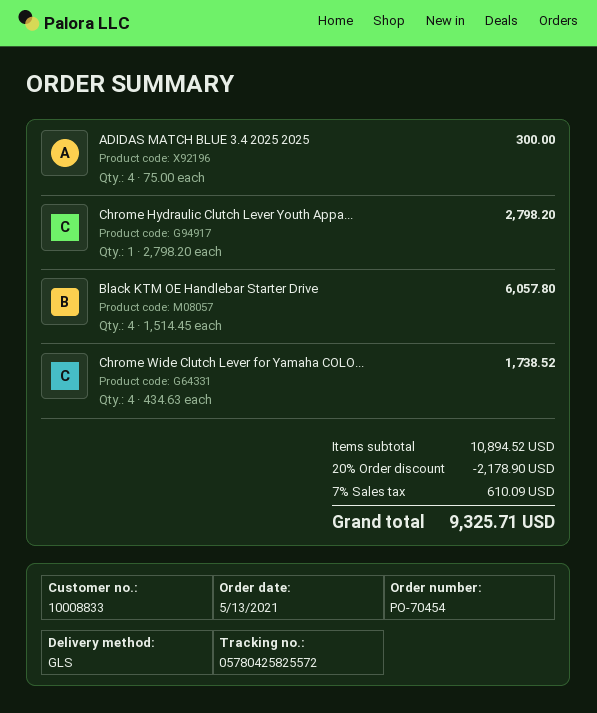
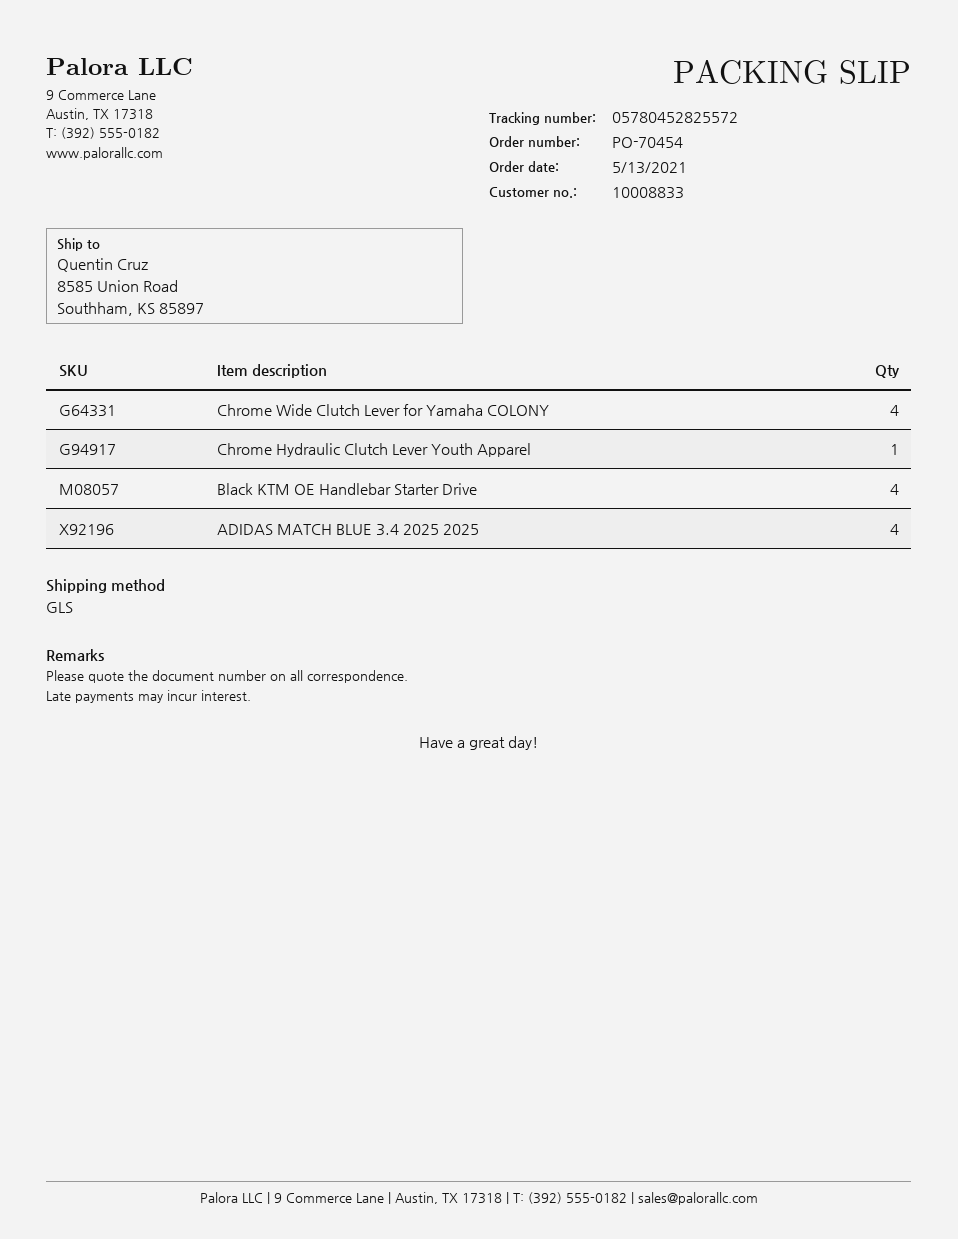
tracking number: 05780425825572 -> 05780452825572

